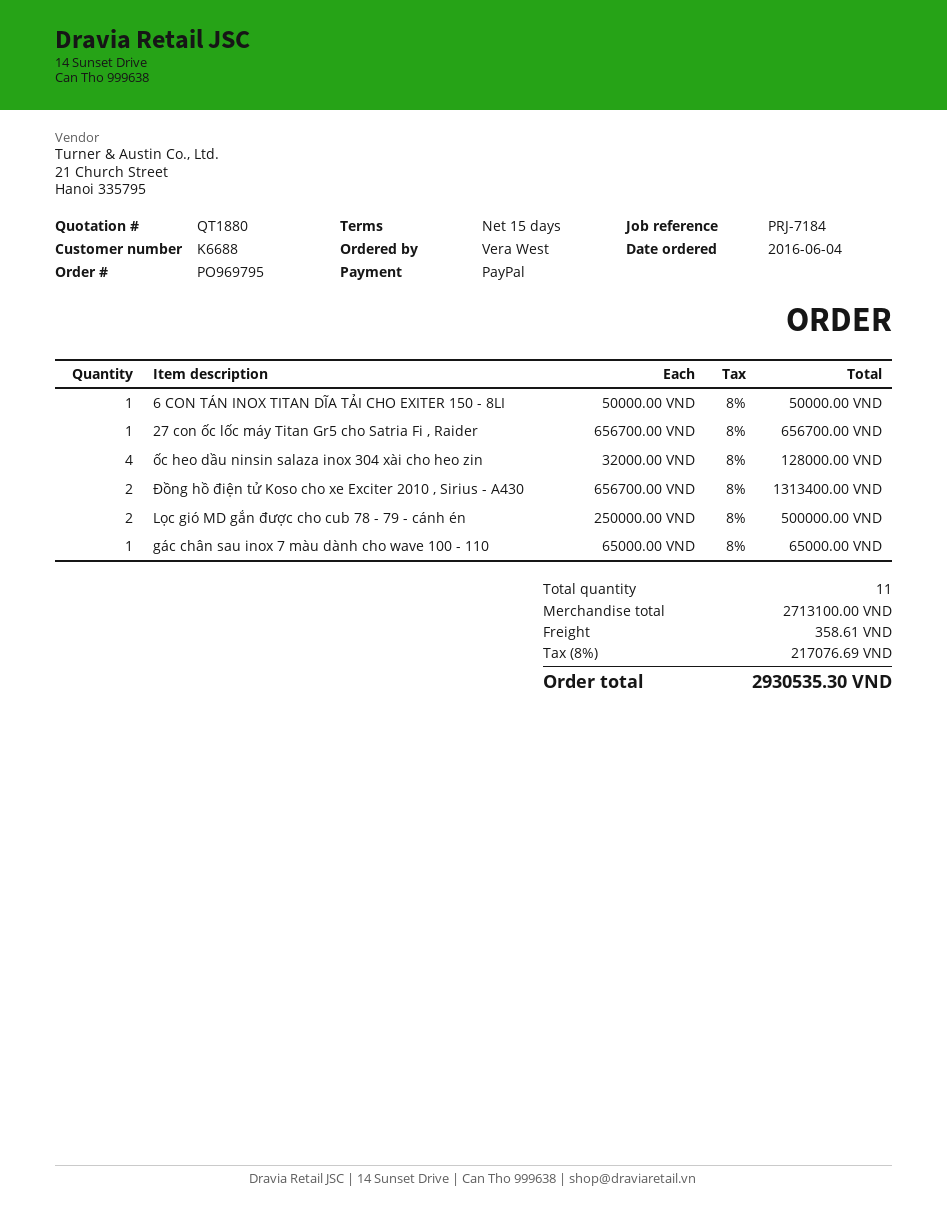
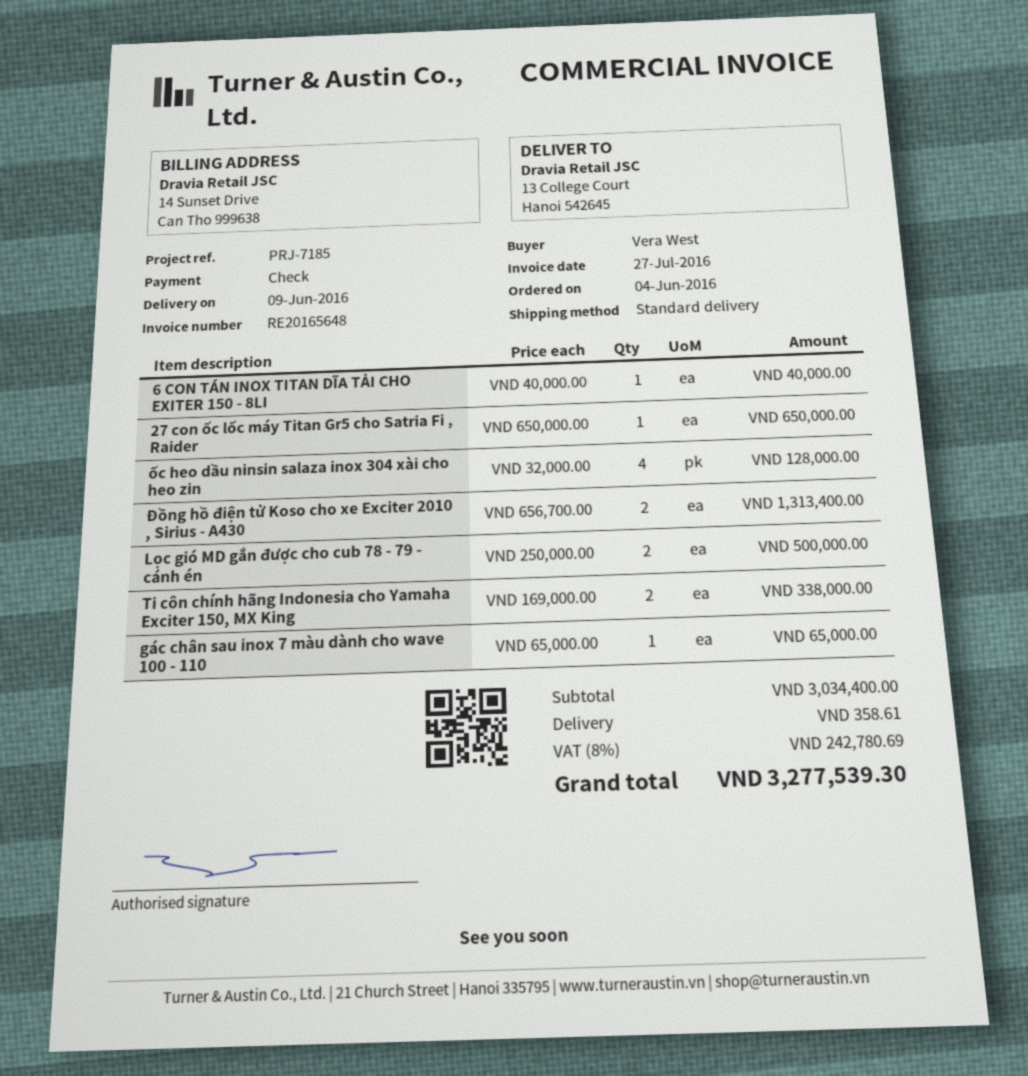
reference: PRJ-7184 -> PRJ-7185
payment method: PayPal -> cheque
6 CON TÁN INOX TITAN DĨA TẢI CHO EXITER 150 - 8LI: 1 x 50000.00 = 50000.00 -> 1 x 40000.00 = 40000.00
27 con ốc lốc máy Titan Gr5 cho Satria Fi , Raider: 1 x 656700.00 = 656700.00 -> 1 x 650000.00 = 650000.00
Ti côn chính hãng Indonesia cho Yamaha Exciter 150, MX King: none -> 2 x 169000.00 = 338000.00
subtotal: 2713100.00 -> 3034400.00
tax: 8% = 217076.69 -> 8% = 242780.69
total: 2930535.30 -> 3277539.30

